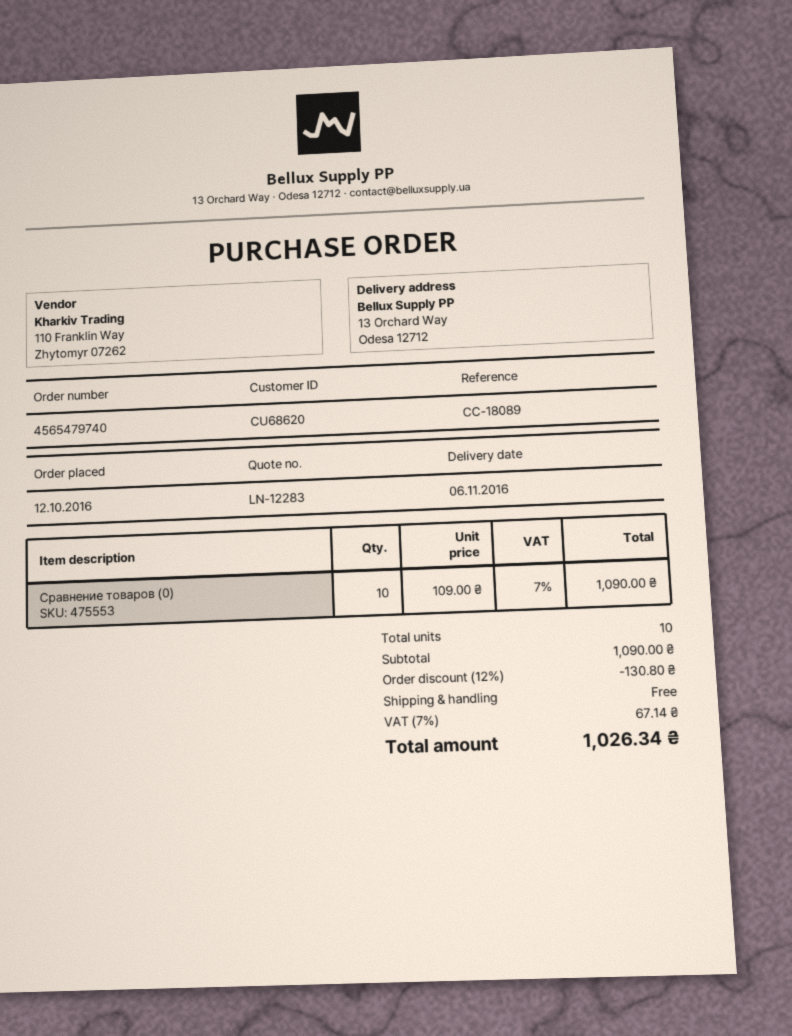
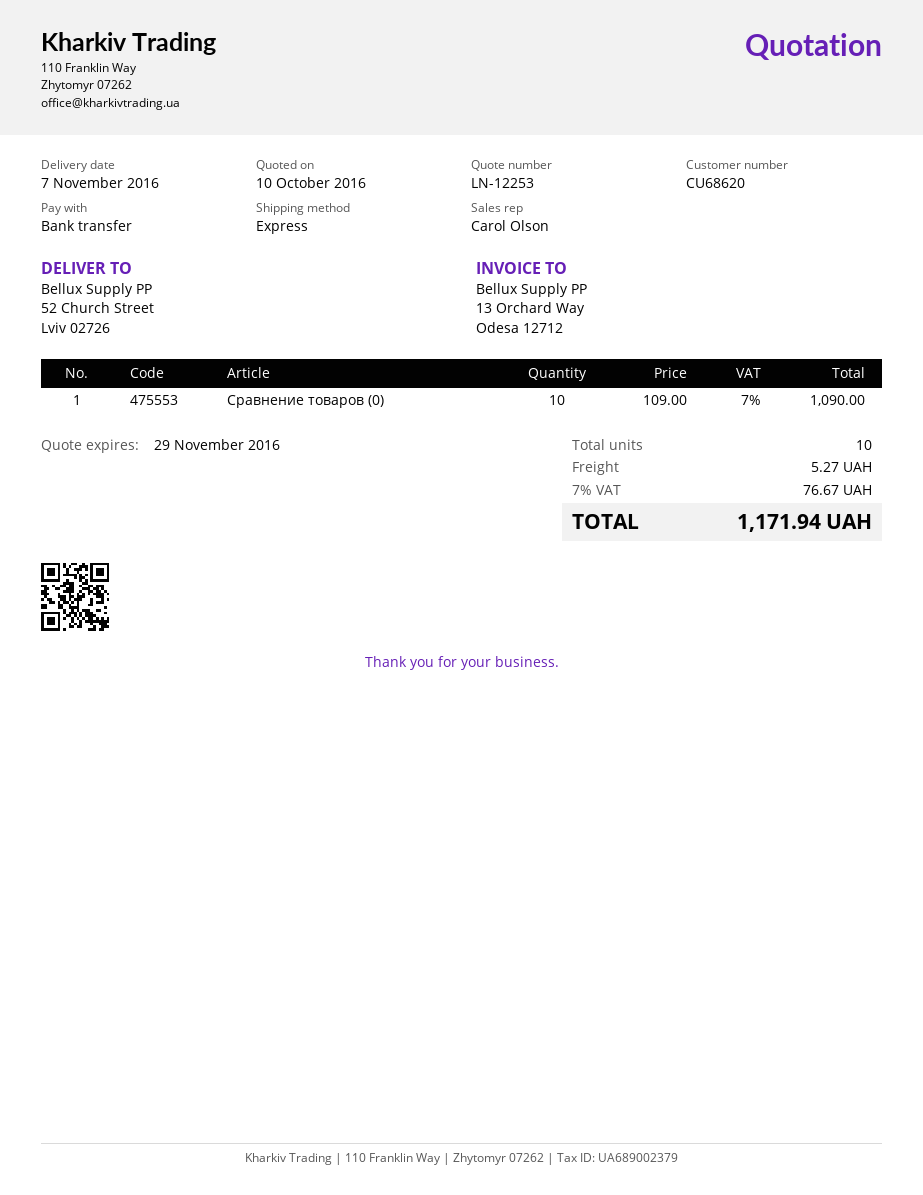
quote number: LN-12283 -> LN-12253
delivery date: 2016-11-06 -> 2016-11-07
ship to: 13 Orchard Way, Odesa 12712 -> 52 Church Street, Lviv 02726
discount: 12% = 130.80 -> none
shipping: 0.00 -> 5.27
tax: 7% = 67.14 -> 7% = 76.67
total: 1026.34 -> 1171.94

